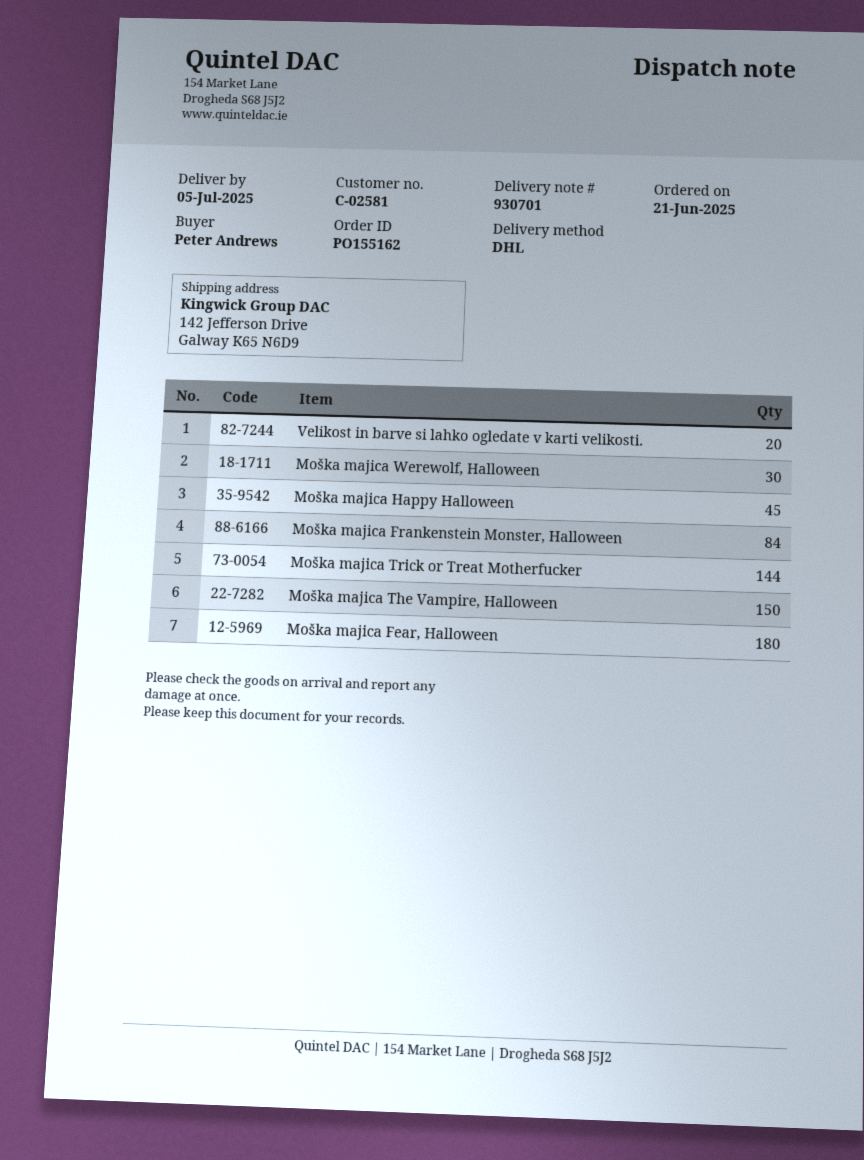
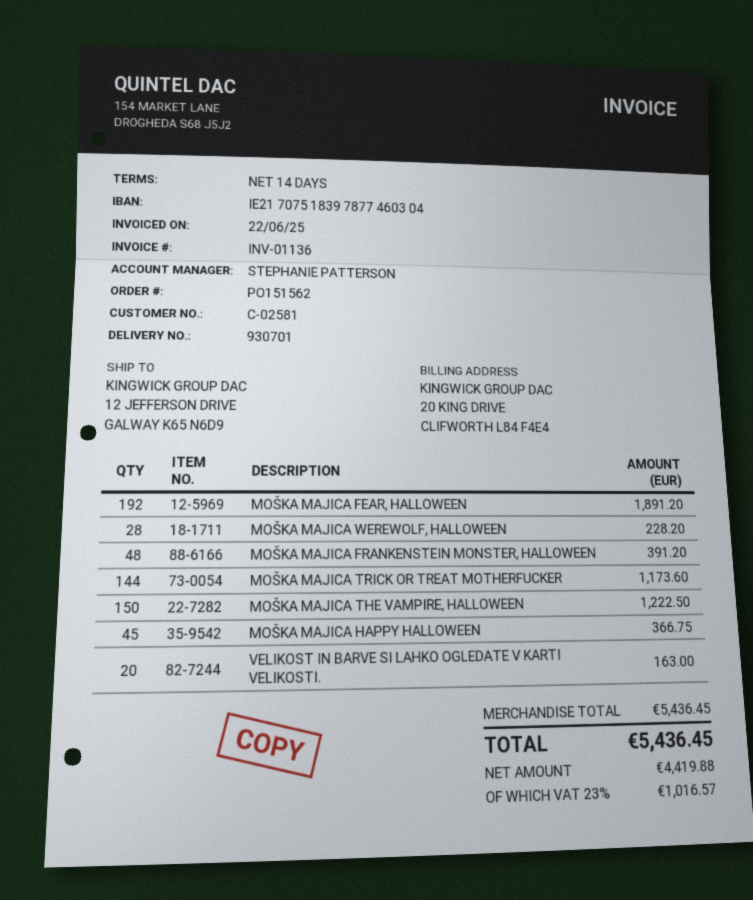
order number: PO155162 -> PO151562
ship to: 142 Jefferson Drive, Galway K65 N6D9 -> 12 JEFFERSON DRIVE, GALWAY K65 N6D9
Moška majica Werewolf, Halloween: 30 -> 28
Moška majica Frankenstein Monster, Halloween: 84 -> 48
Moška majica Fear, Halloween: 180 -> 192

